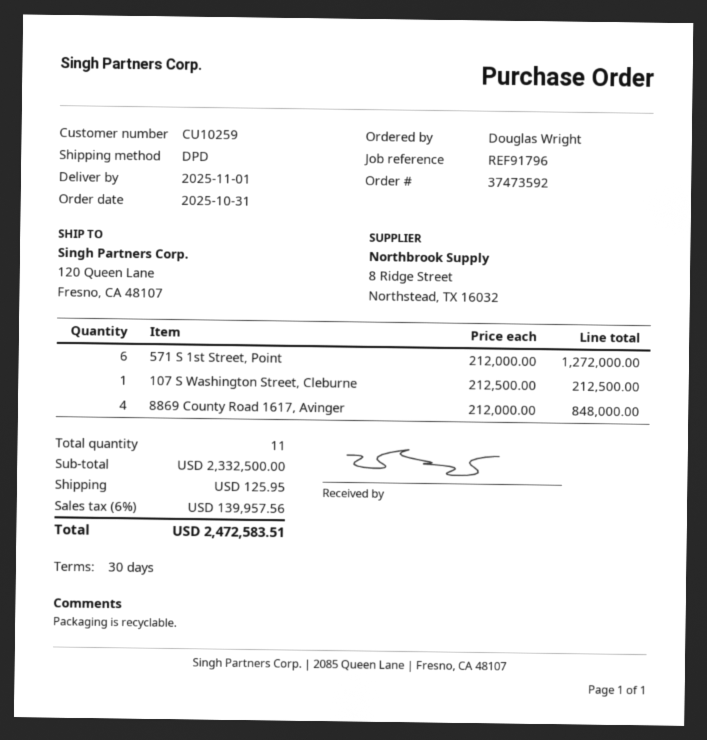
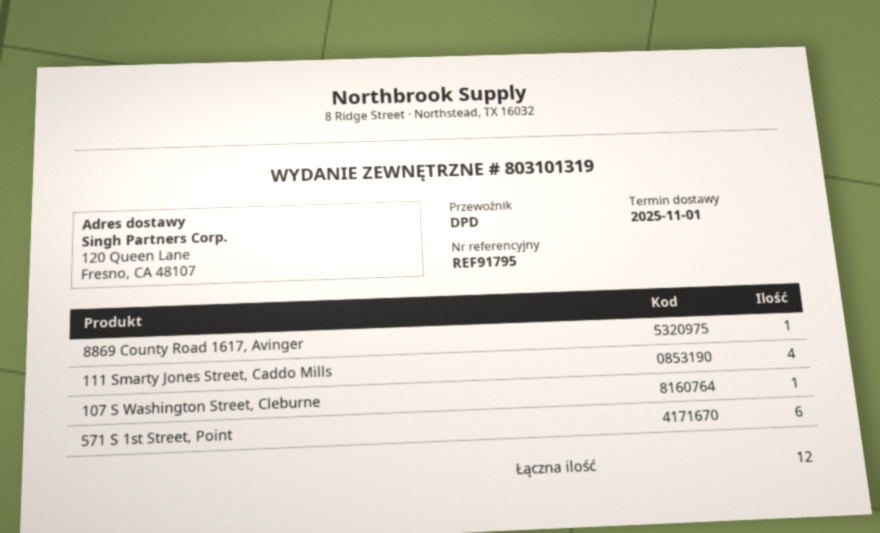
reference: REF91796 -> REF91795
8869 County Road 1617, Avinger: 4 -> 1
111 Smarty Jones Street, Caddo Mills: none -> 4
total quantity: 11 -> 12

